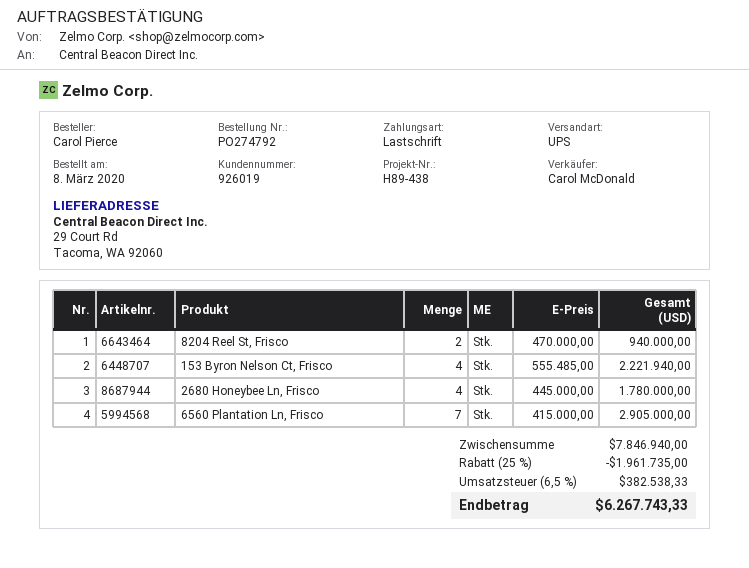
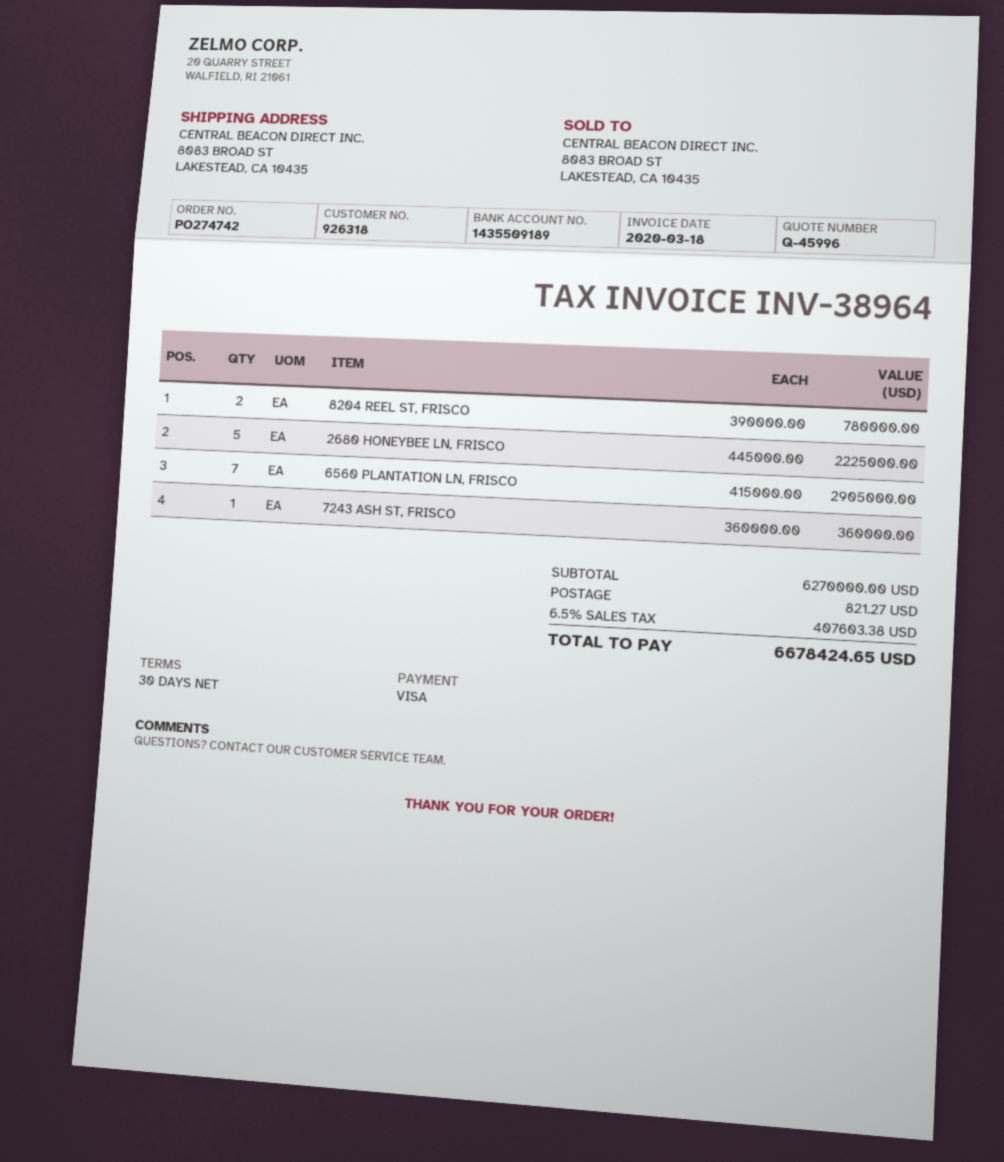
order number: PO274792 -> PO274742
customer number: 926019 -> 926318
payment method: direct debit -> Visa
ship to: 29 Court Rd, Tacoma, WA 92060 -> 8083 BROAD ST, LAKESTEAD, CA 10435
8204 Reel St, Frisco: 2 x 470000.00 = 940000.00 -> 2 x 390000.00 = 780000.00
153 Byron Nelson Ct, Frisco: 4 x 555485.00 = 2221940.00 -> none
2680 Honeybee Ln, Frisco: 4 x 445000.00 = 1780000.00 -> 5 x 445000.00 = 2225000.00
7243 ASH ST, FRISCO: none -> 1 x 360000.00 = 360000.00
subtotal: 7846940.00 -> 6270000.00
discount: 25% = 1961735.00 -> none
shipping: none -> 821.27
tax: 6.5% = 382538.33 -> 6.5% = 407603.38
total: 6267743.33 -> 6678424.65

